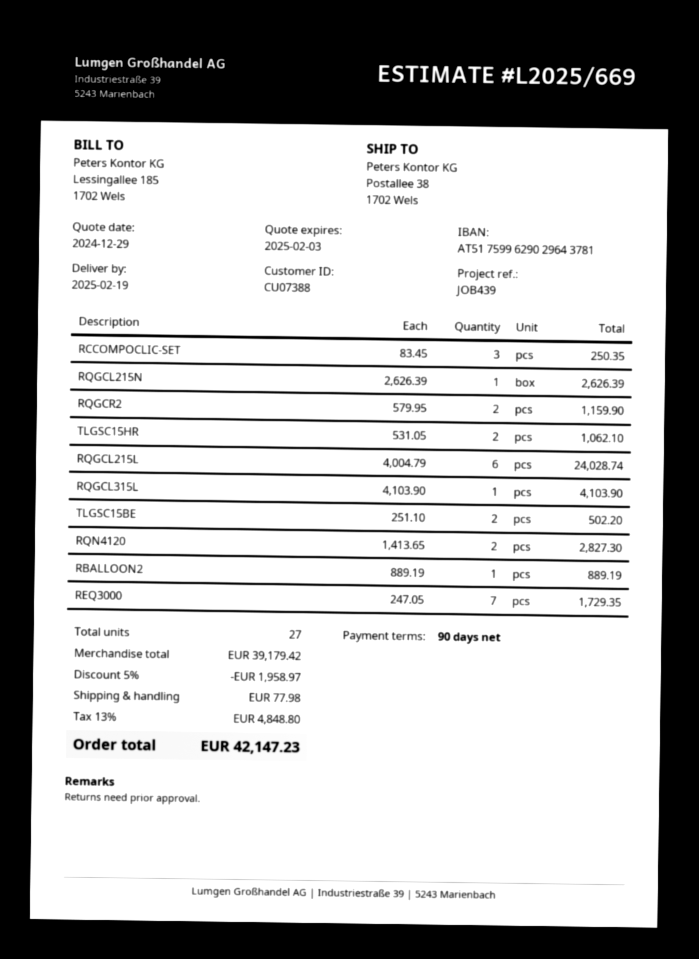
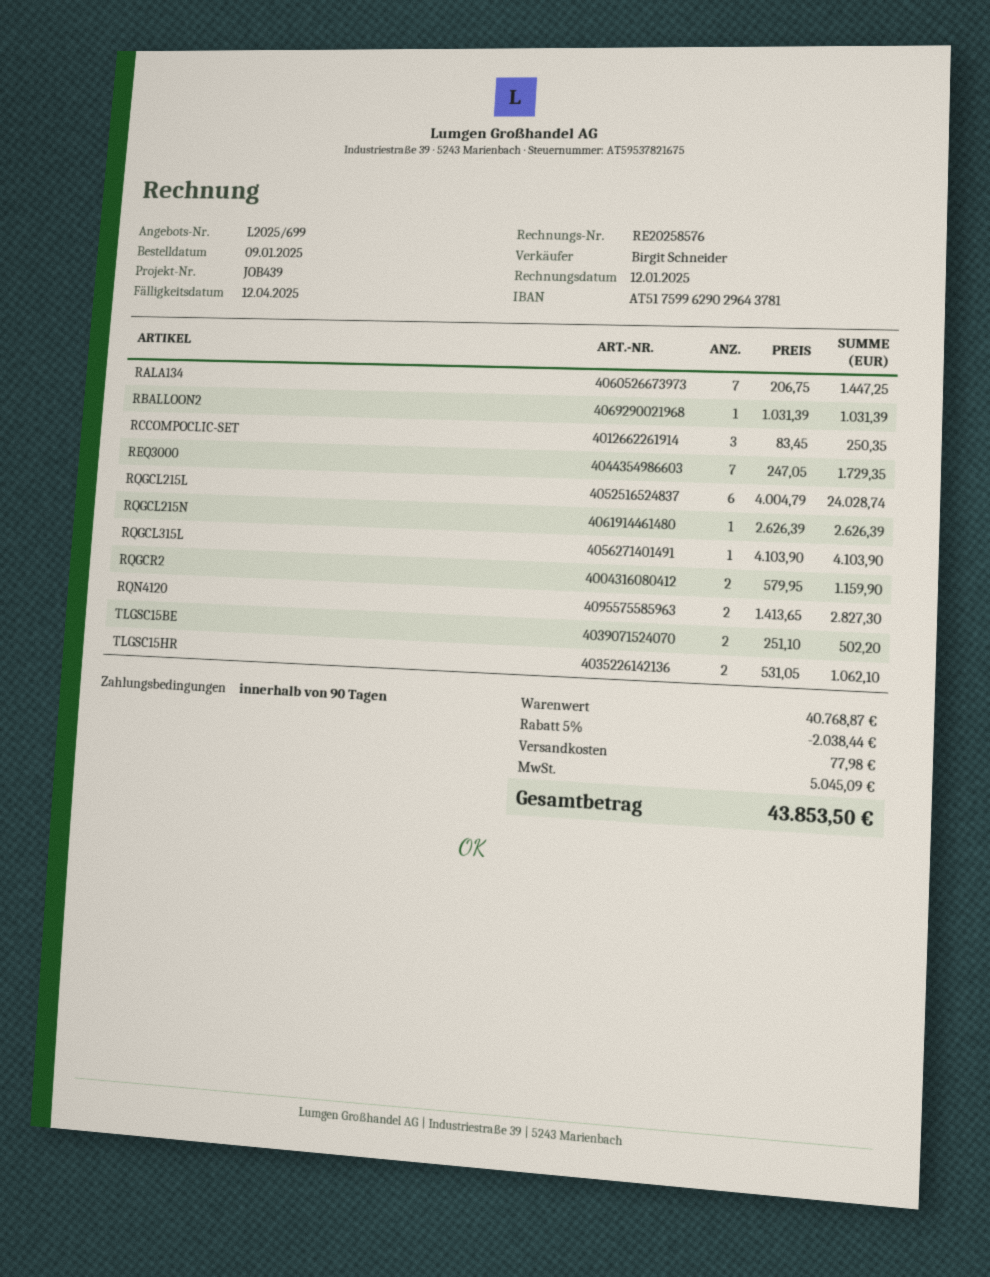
quote number: L2025/669 -> L2025/699
RBALLOON2: 1 x 889.19 = 889.19 -> 1 x 1031.39 = 1031.39
RALA134: none -> 7 x 206.75 = 1447.25
subtotal: 39179.42 -> 40768.87
discount: 5% = 1958.97 -> 5% = 2038.44
tax: 4848.80 -> 5045.09
total: 42147.23 -> 43853.50

